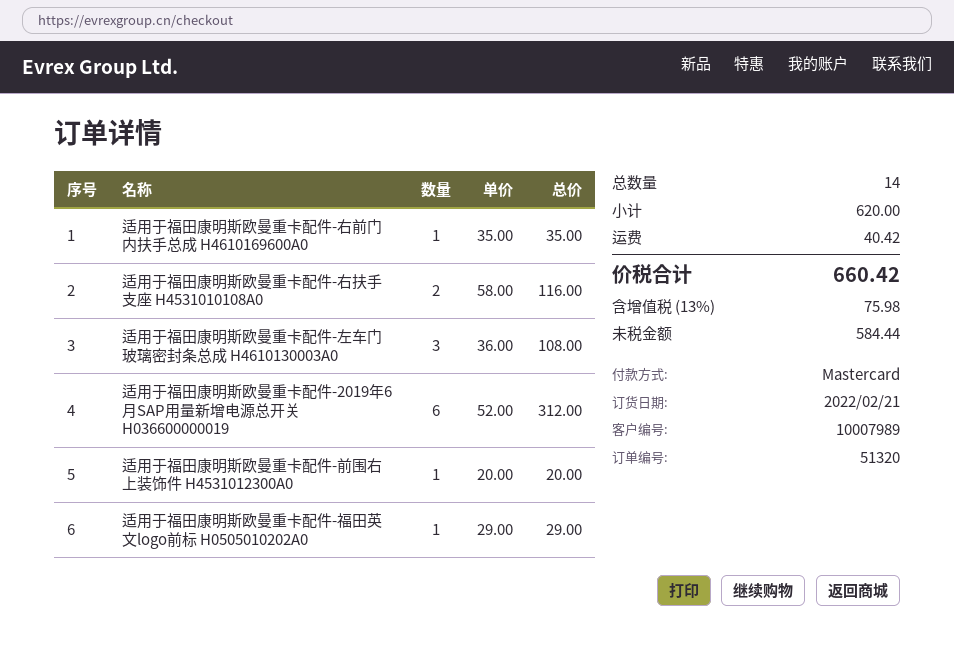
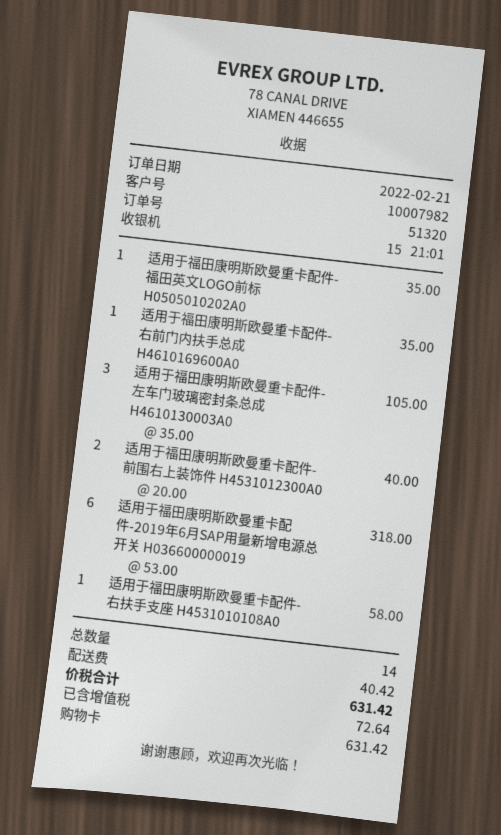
customer number: 10007989 -> 10007982
payment method: Mastercard -> gift card
适用于福田康明斯欧曼重卡配件-右扶手支座 H4531010108A0: 2 x 58.00 = 116.00 -> 1 x 58.00 = 58.00
适用于福田康明斯欧曼重卡配件-左车门玻璃密封条总成 H4610130003A0: 3 x 36.00 = 108.00 -> 3 x 35.00 = 105.00
适用于福田康明斯欧曼重卡配件-2019年6月SAP用量新增电源总开关 H036600000019: 6 x 52.00 = 312.00 -> 6 x 53.00 = 318.00
适用于福田康明斯欧曼重卡配件-前围右上装饰件 H4531012300A0: 1 x 20.00 = 20.00 -> 2 x 20.00 = 40.00
适用于福田康明斯欧曼重卡配件-福田英文logo前标 H0505010202A0: 1 x 29.00 = 29.00 -> 1 x 35.00 = 35.00
tax: 75.98 -> 72.64
total: 660.42 -> 631.42

